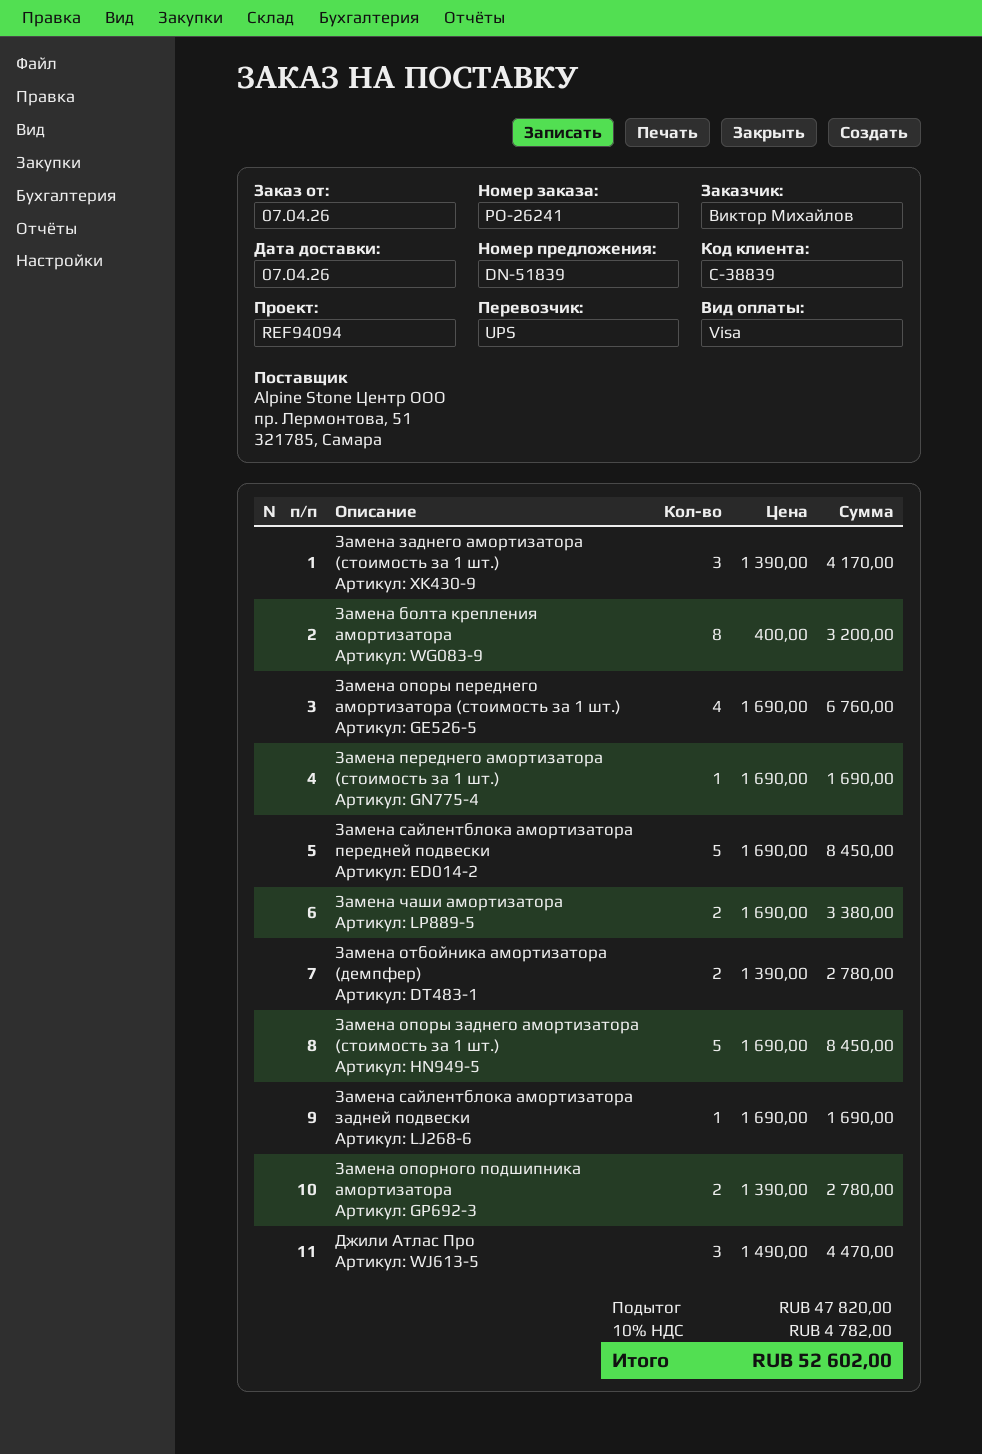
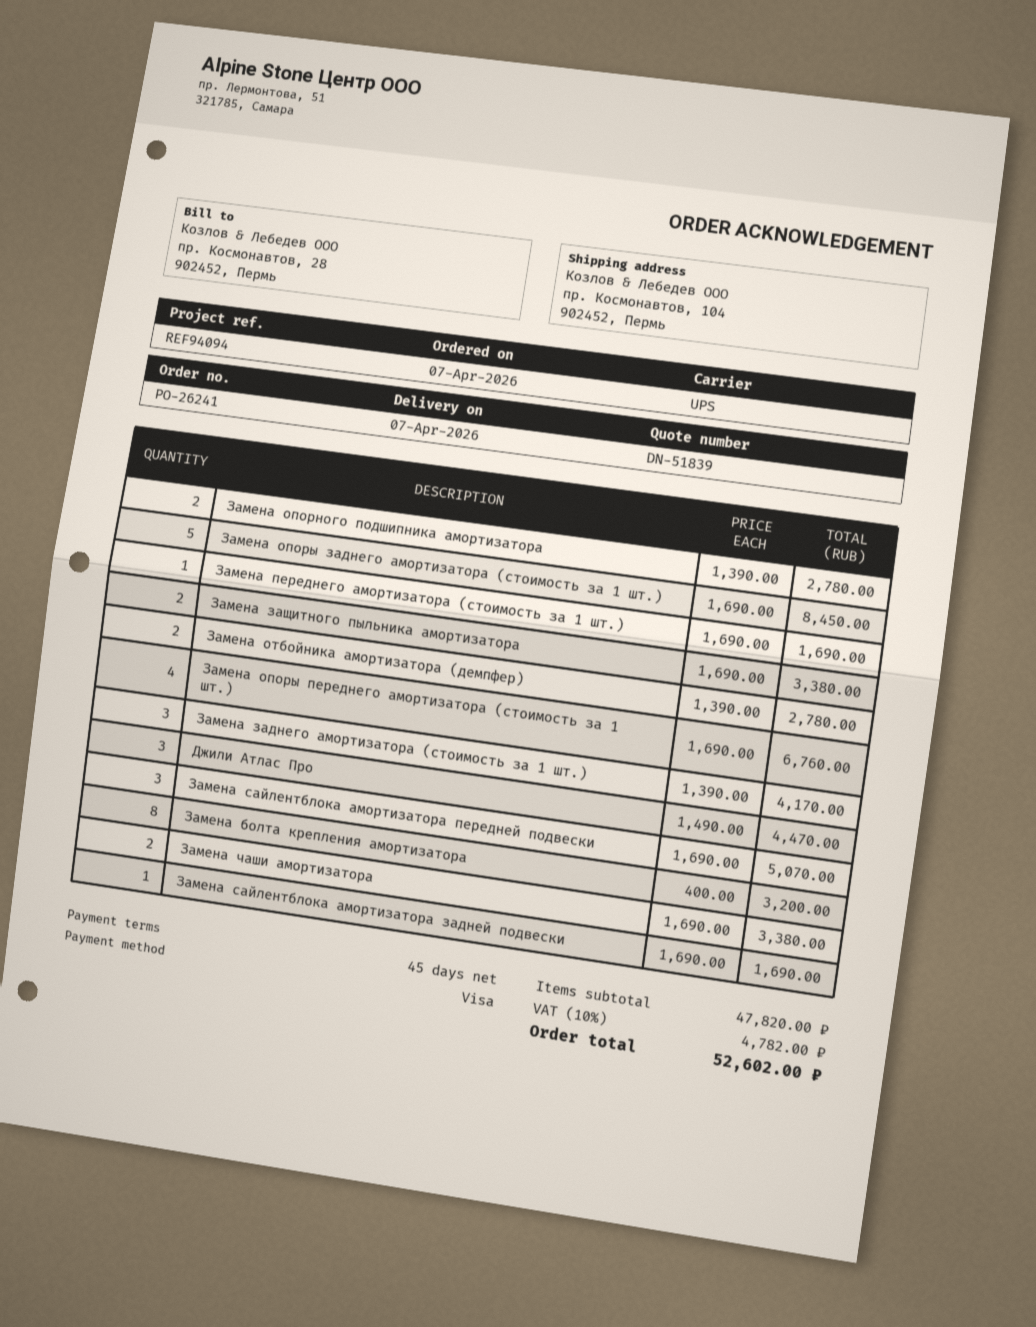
Замена сайлентблока амортизатора передней подвески: 5 x 1690.00 = 8450.00 -> 3 x 1690.00 = 5070.00
Замена защитного пыльника амортизатора: none -> 2 x 1690.00 = 3380.00

